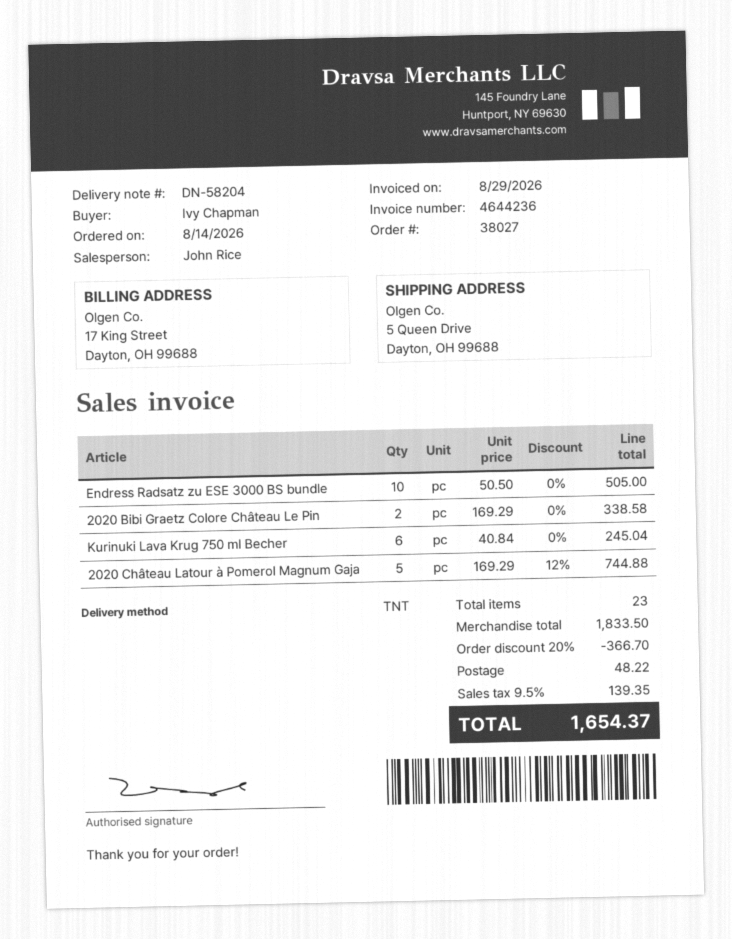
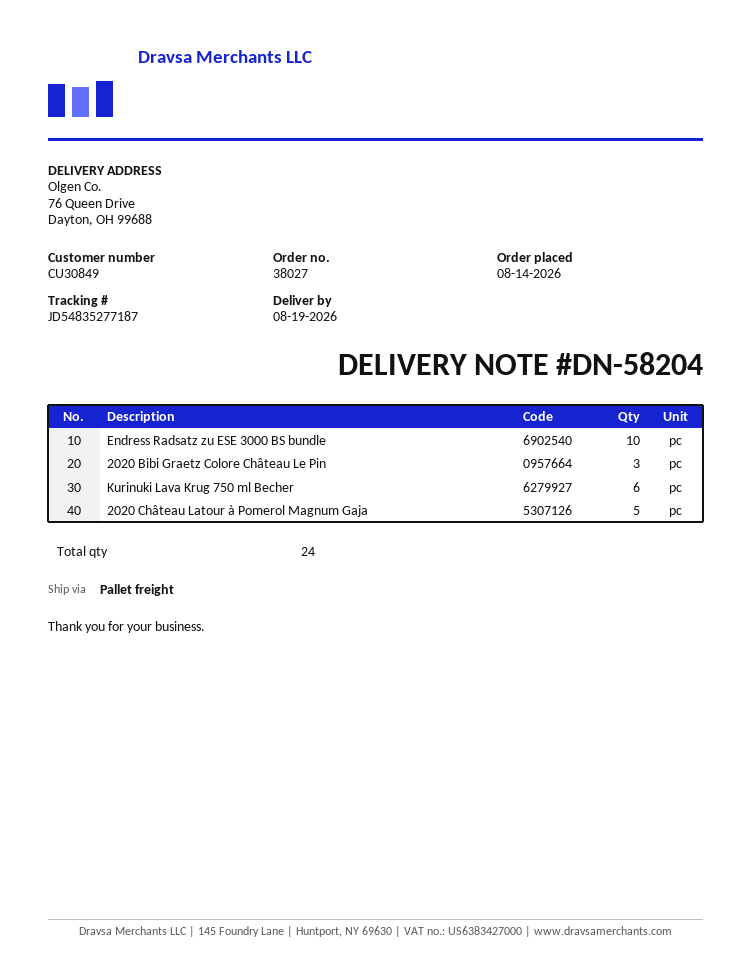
shipping method: TNT -> pallet freight
ship to: 5 Queen Drive, Dayton, OH 99688 -> 76 Queen Drive, Dayton, OH 99688
2020 Bibi Graetz Colore Château Le Pin: 2 -> 3
total quantity: 23 -> 24

